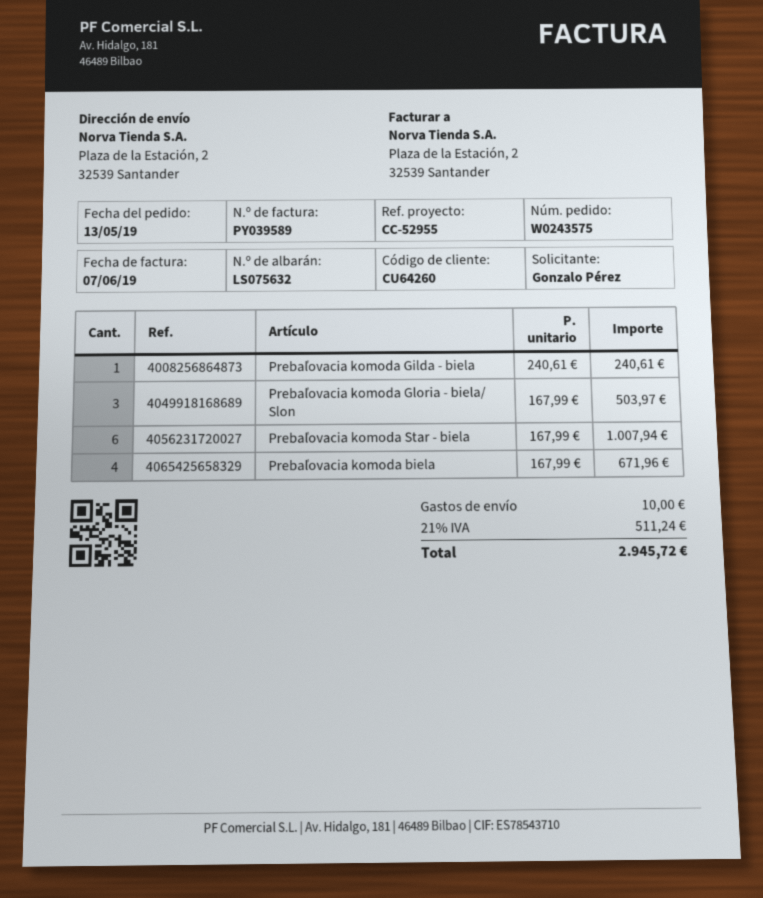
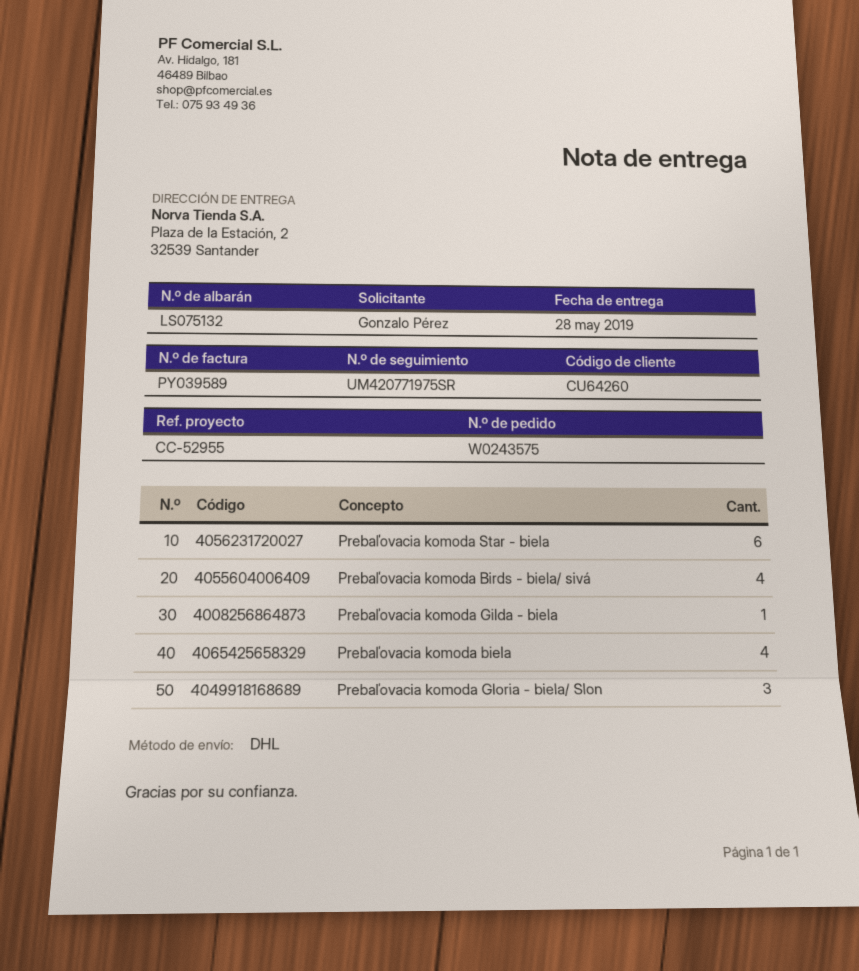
delivery note number: LS075632 -> LS075132
Prebaľovacia komoda Birds - biela/ sivá: none -> 4

